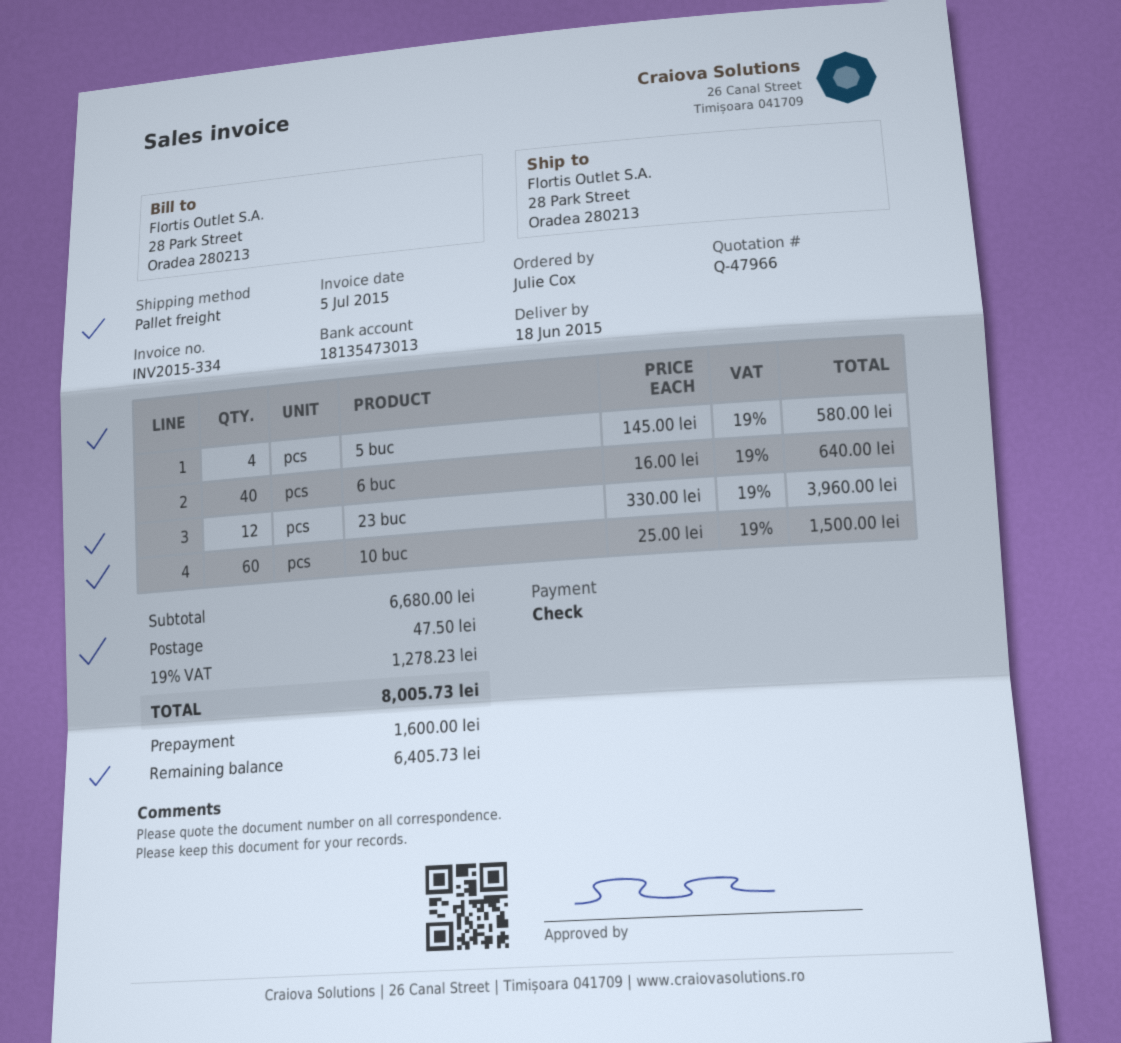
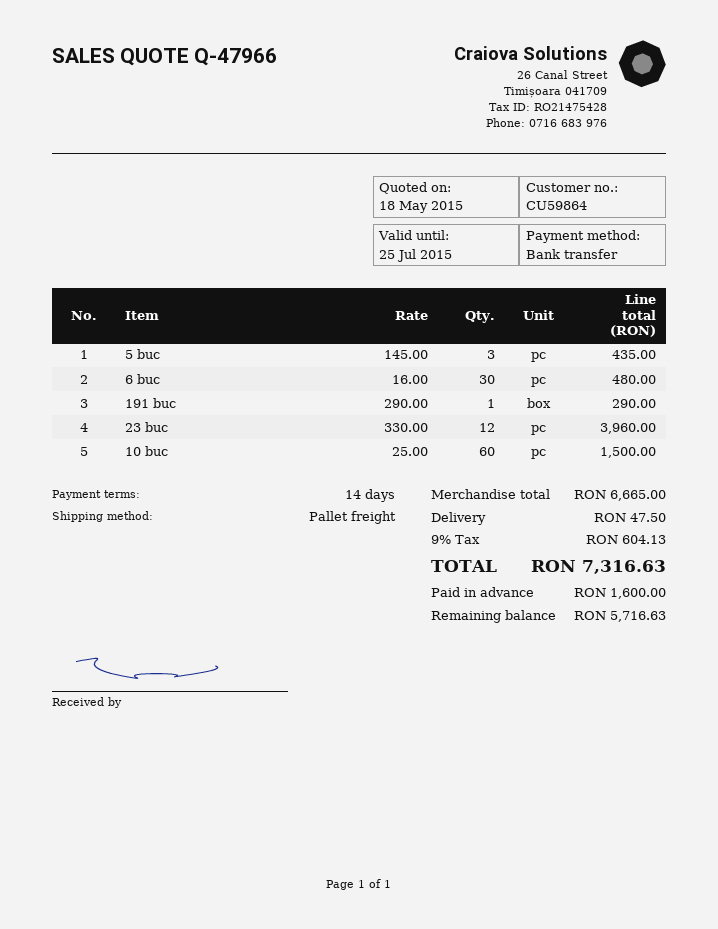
payment method: cheque -> bank transfer
5 buc: 4 x 145.00 = 580.00 -> 3 x 145.00 = 435.00
6 buc: 40 x 16.00 = 640.00 -> 30 x 16.00 = 480.00
191 buc: none -> 1 x 290.00 = 290.00
subtotal: 6680.00 -> 6665.00
tax: 19% = 1278.23 -> 9% = 604.13
total: 8005.73 -> 7316.63
balance: 6405.73 -> 5716.63

